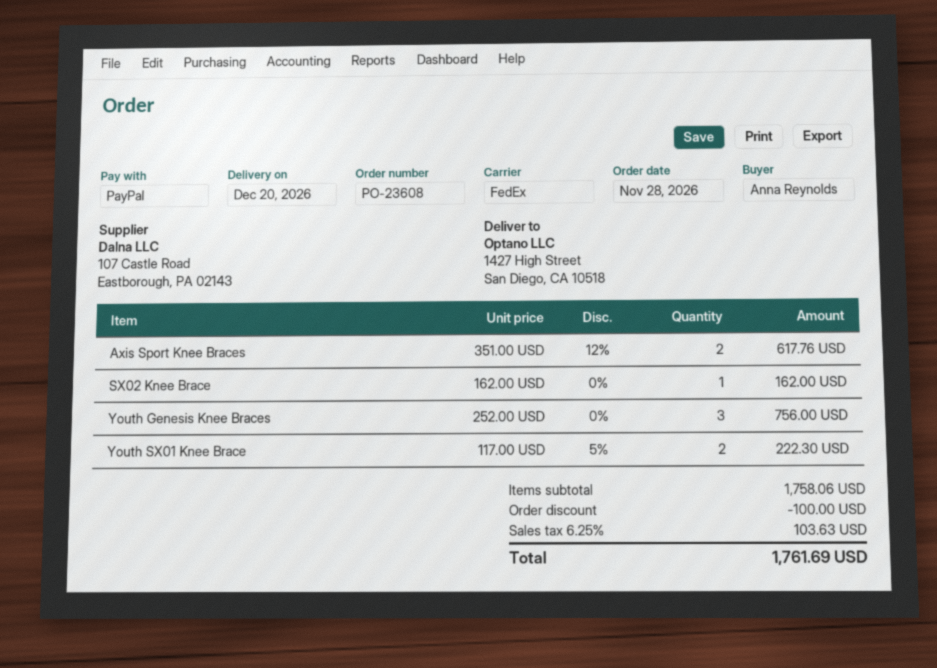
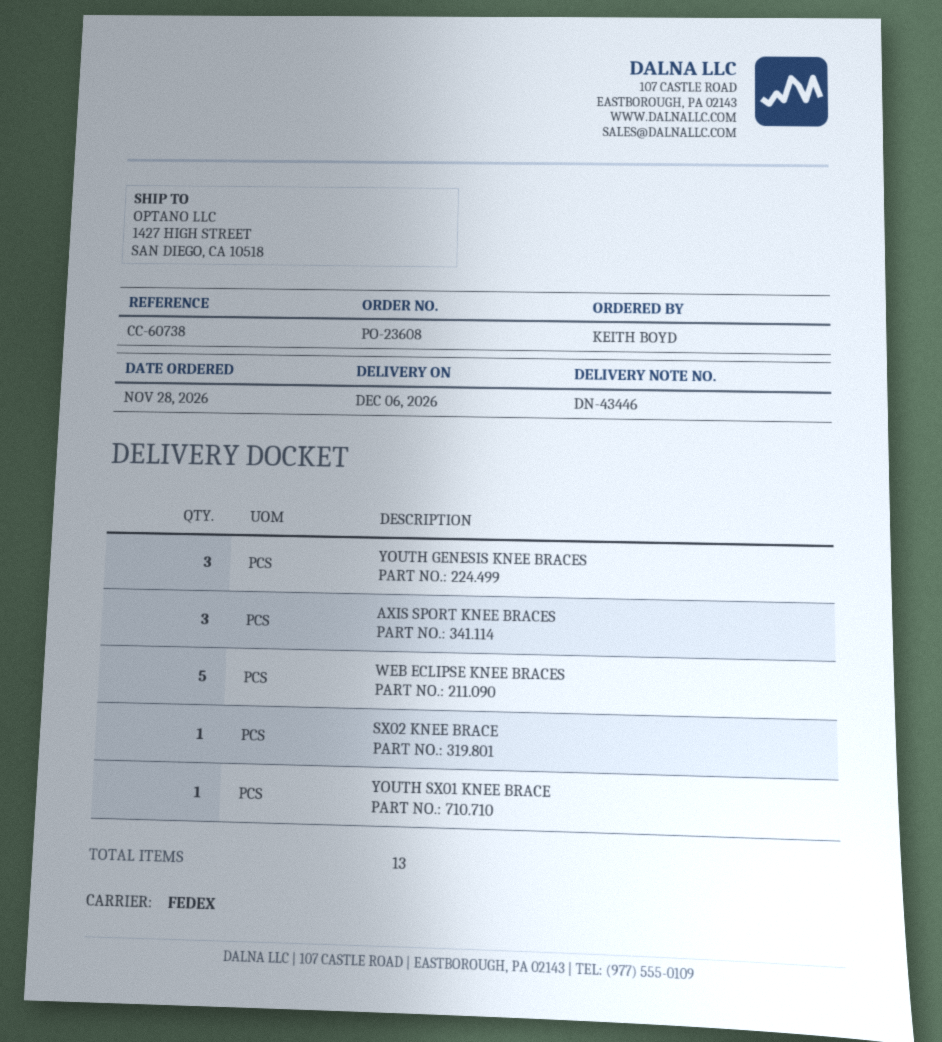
delivery date: 2026-12-20 -> 2026-12-06
ordered by: Anna Reynolds -> KEITH BOYD
Axis Sport Knee Braces: 2 -> 3
Youth SX01 Knee Brace: 2 -> 1
WEB ECLIPSE KNEE BRACES: none -> 5

